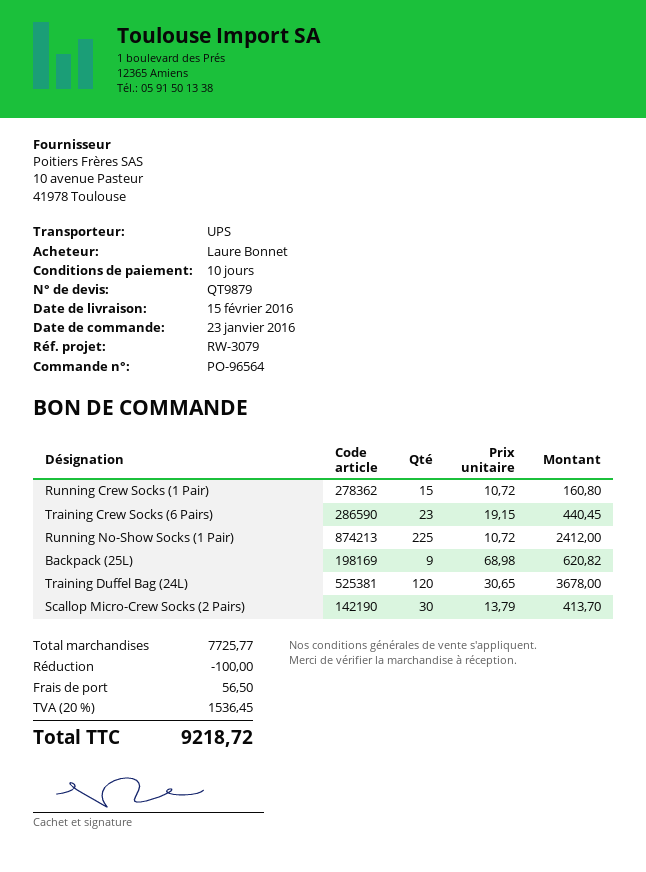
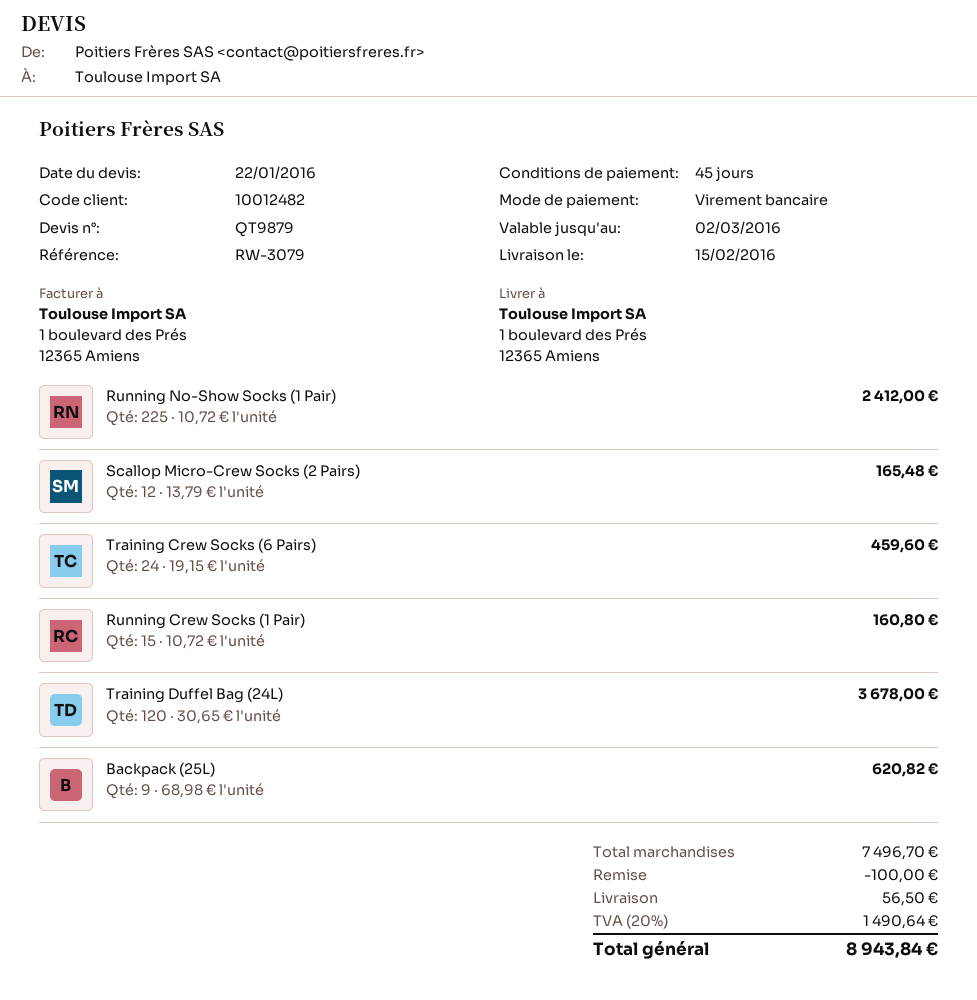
payment terms: 10 days -> 45 days
Training Crew Socks (6 Pairs): 23 x 19.15 = 440.45 -> 24 x 19.15 = 459.60
Scallop Micro-Crew Socks (2 Pairs): 30 x 13.79 = 413.70 -> 12 x 13.79 = 165.48
subtotal: 7725.77 -> 7496.70
tax: 20% = 1536.45 -> 20% = 1490.64
total: 9218.72 -> 8943.84

